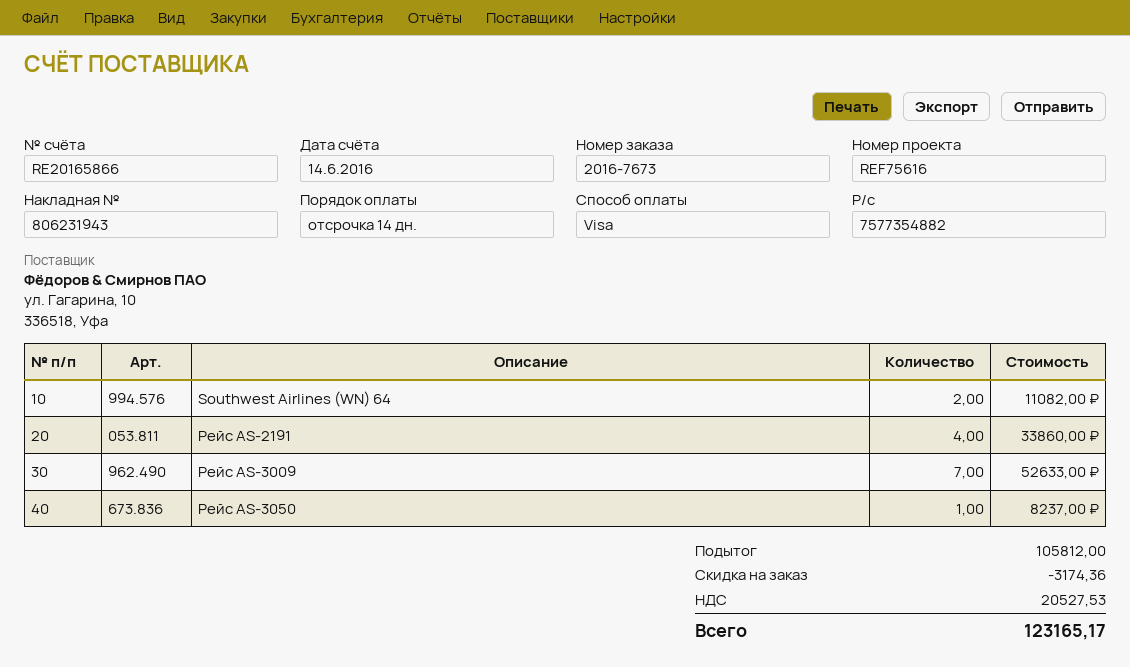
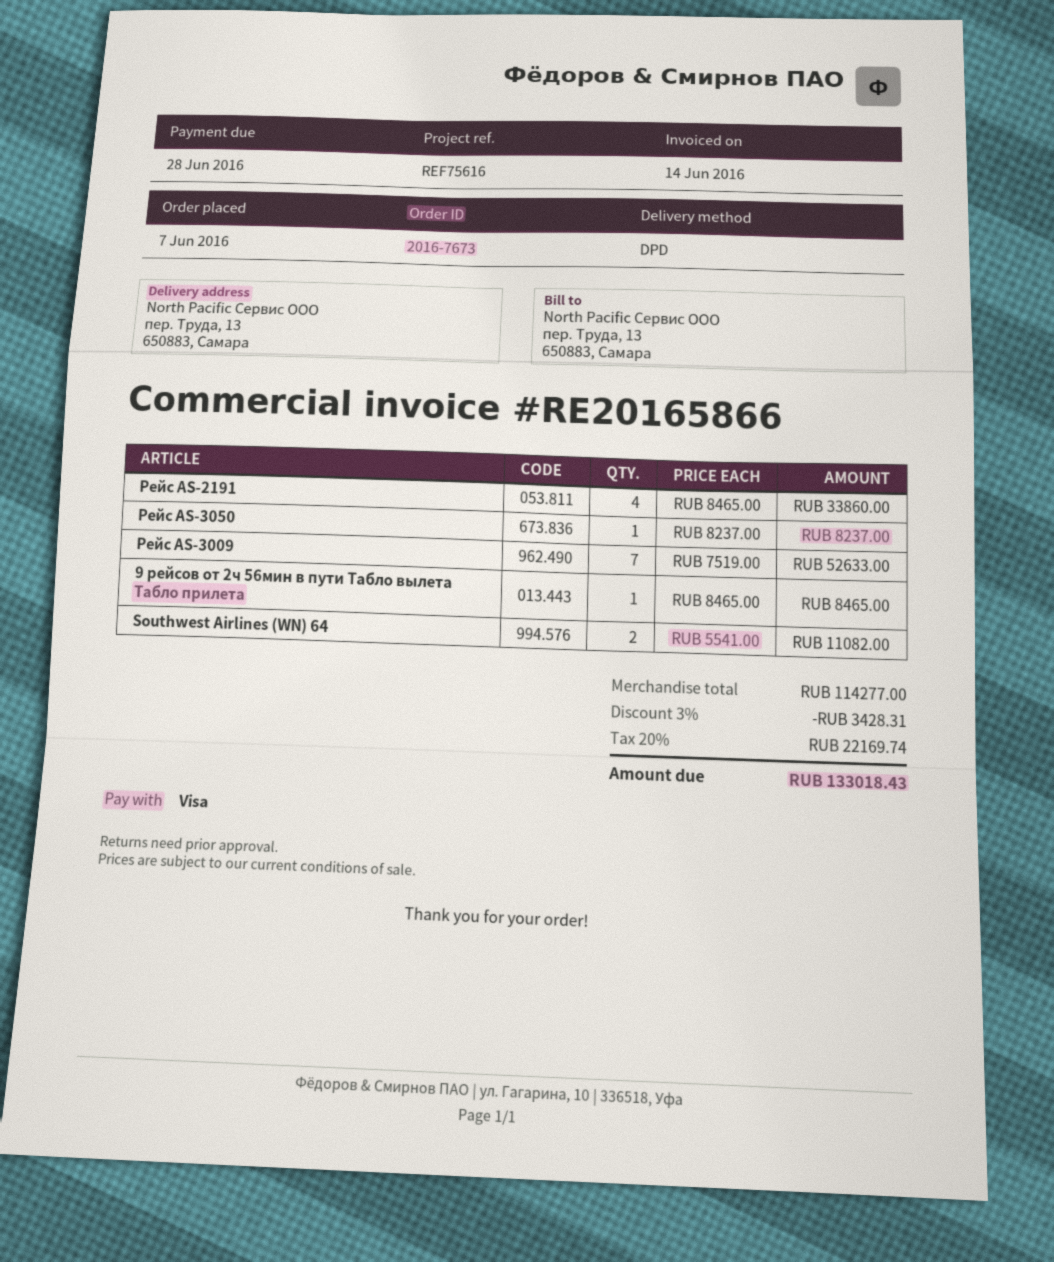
9 рейсов от 2ч 56мин в пути Табло вылета Табло прилета: none -> 1 for 8465.00
subtotal: 105812.00 -> 114277.00
discount: 3174.36 -> 3428.31
tax: 20527.53 -> 22169.74
total: 123165.17 -> 133018.43

